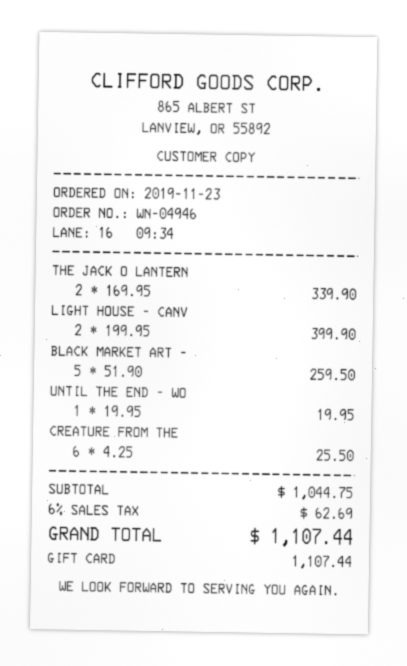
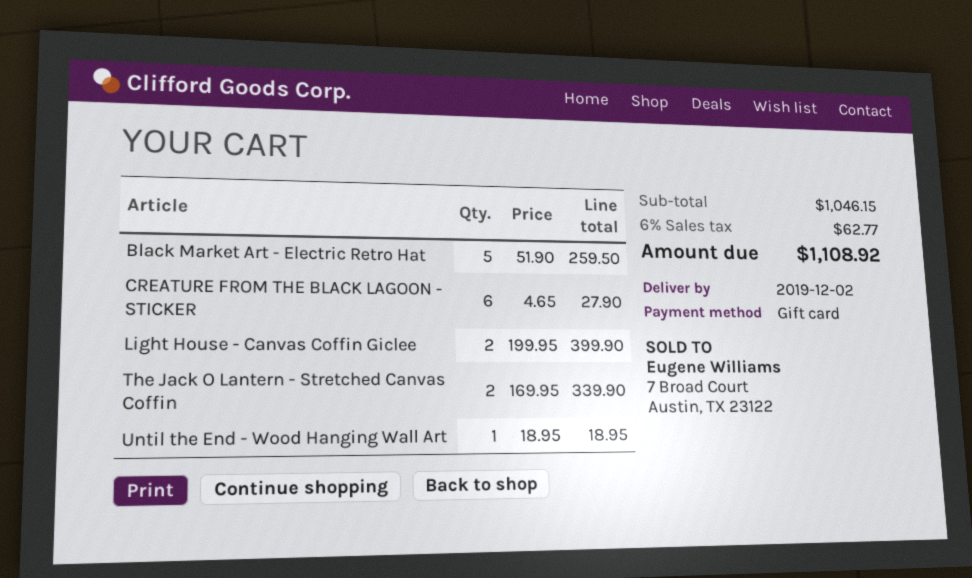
UNTIL THE END - WO: 1 x 19.95 = 19.95 -> 1 x 18.95 = 18.95
CREATURE FROM THE: 6 x 4.25 = 25.50 -> 6 x 4.65 = 27.90
subtotal: 1044.75 -> 1046.15
tax: 6% = 62.69 -> 6% = 62.77
total: 1107.44 -> 1108.92

